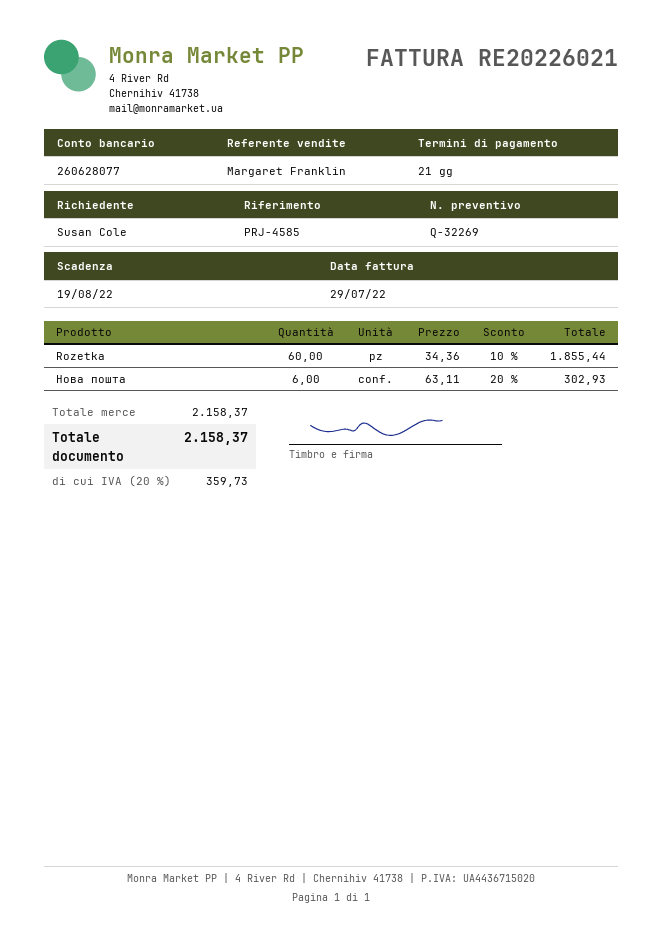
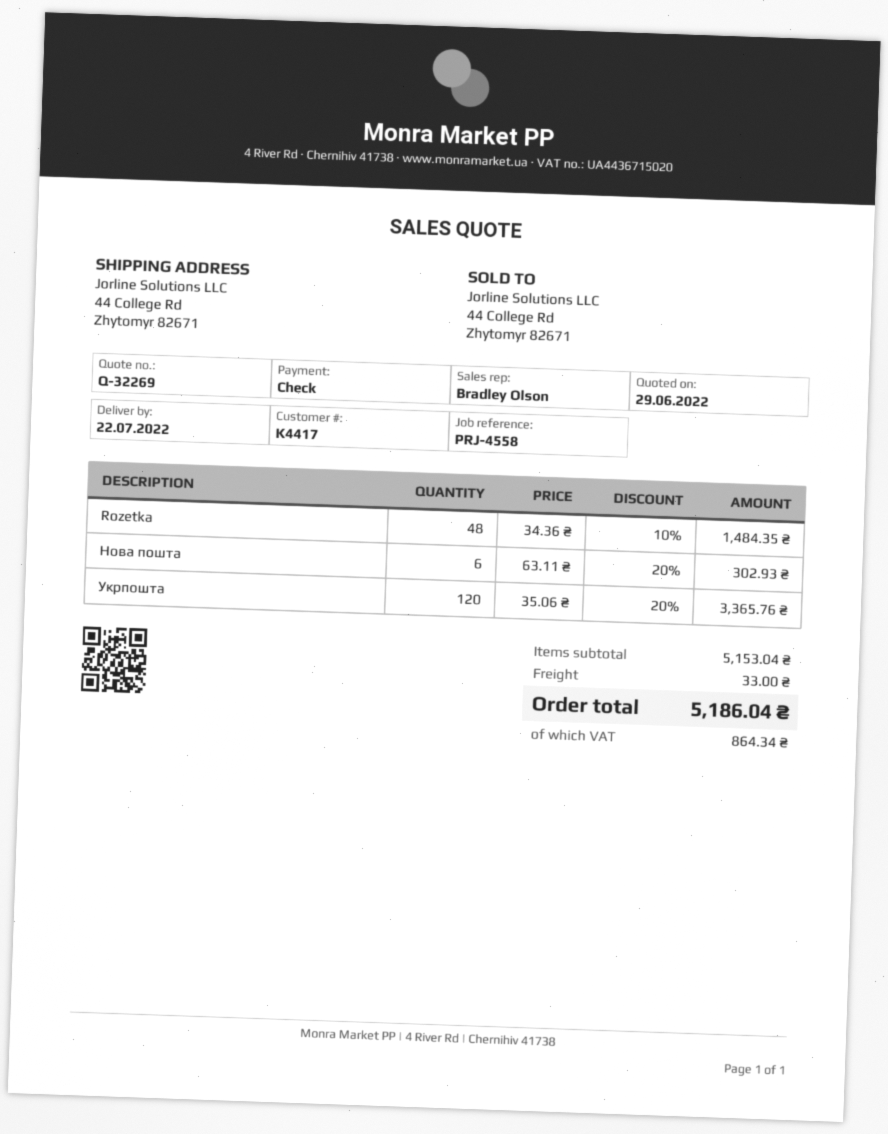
reference: PRJ-4585 -> PRJ-4558
sales rep: Margaret Franklin -> Bradley Olson
Rozetka: 60 x 34.36 - 10% = 1855.44 -> 48 x 34.36 - 10% = 1484.35
Укрпошта: none -> 120 x 35.06 - 20% = 3365.76
subtotal: 2158.37 -> 5153.04
shipping: none -> 33.00
tax: 359.73 -> 864.34
total: 2158.37 -> 5186.04

